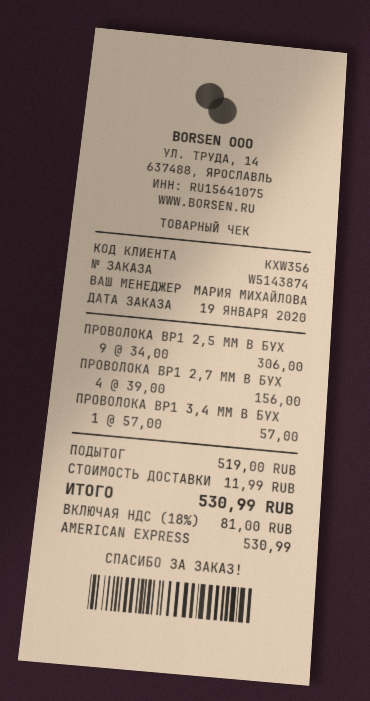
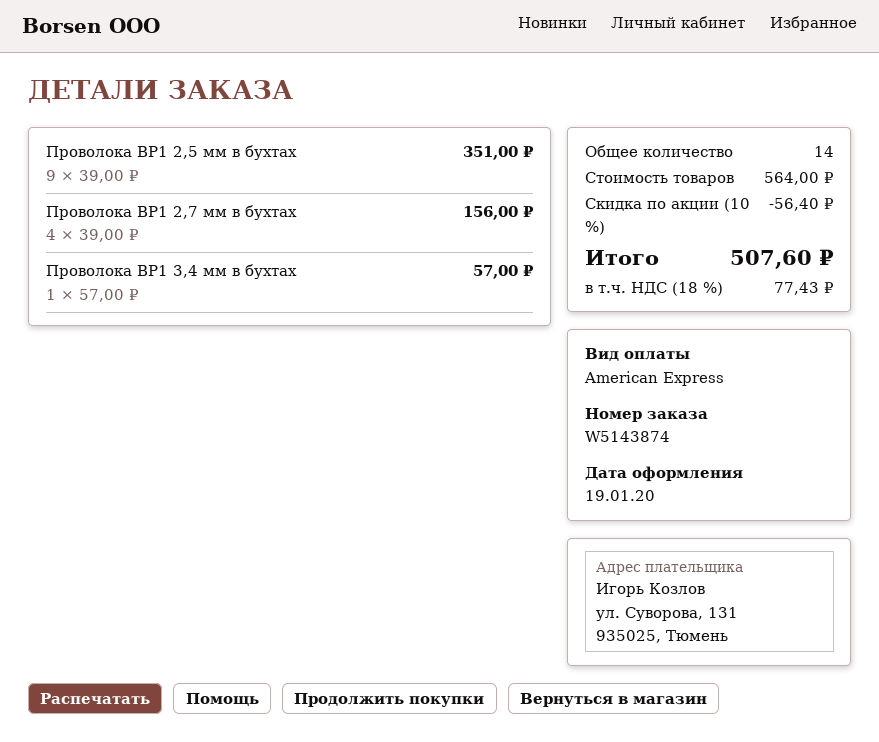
ПРОВОЛОКА ВР1 2,5 ММ В БУХ: 9 x 34.00 = 306.00 -> 9 x 39.00 = 351.00
subtotal: 519.00 -> 564.00
discount: none -> 10% = 56.40
shipping: 11.99 -> none
tax: 18% = 81.00 -> 18% = 77.43
total: 530.99 -> 507.60

